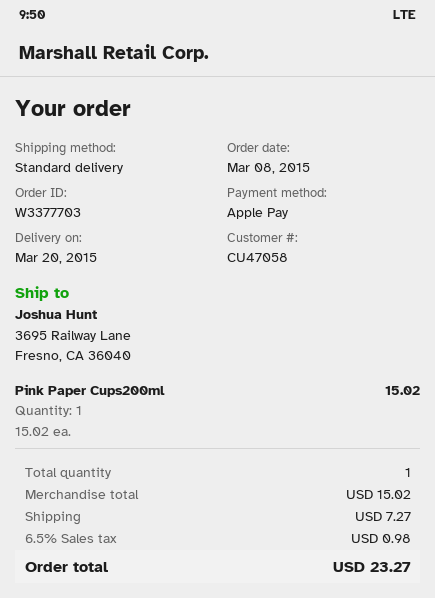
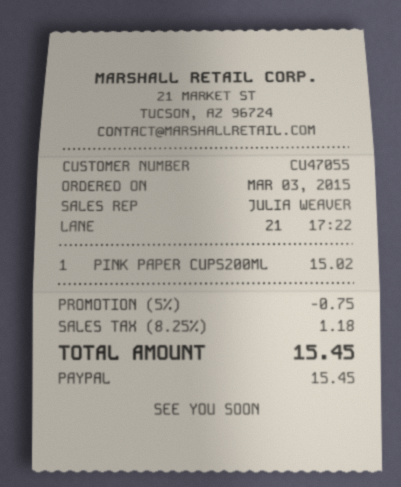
order date: 2015-03-08 -> 2015-03-03
customer number: CU47058 -> CU47055
payment method: Apple Pay -> PayPal
discount: none -> 5% = 0.75
shipping: 7.27 -> none
tax: 6.5% = 0.98 -> 8.25% = 1.18
total: 23.27 -> 15.45

